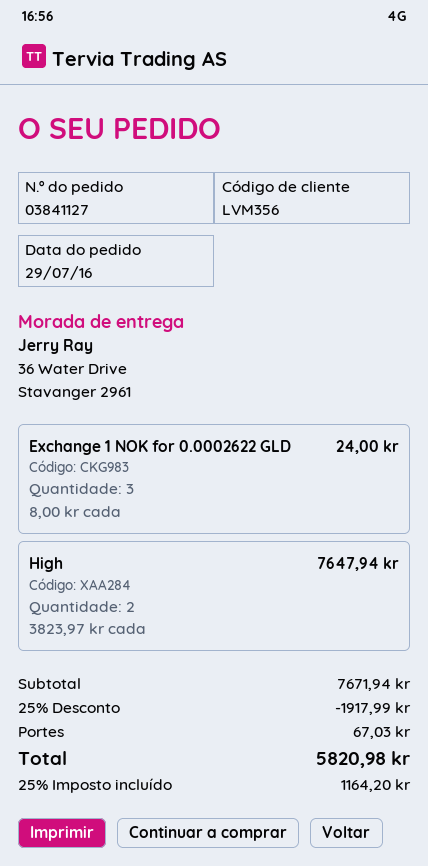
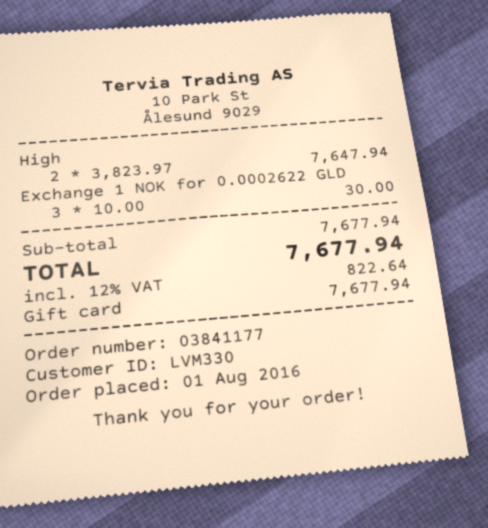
order number: 03841127 -> 03841177
order date: 2016-07-29 -> 2016-08-01
customer number: LVM356 -> LVM330
Exchange 1 NOK for 0.0002622 GLD: 3 x 8.00 = 24.00 -> 3 x 10.00 = 30.00
subtotal: 7671.94 -> 7677.94
discount: 25% = 1917.99 -> none
shipping: 67.03 -> none
tax: 25% = 1164.20 -> 12% = 822.64
total: 5820.98 -> 7677.94

